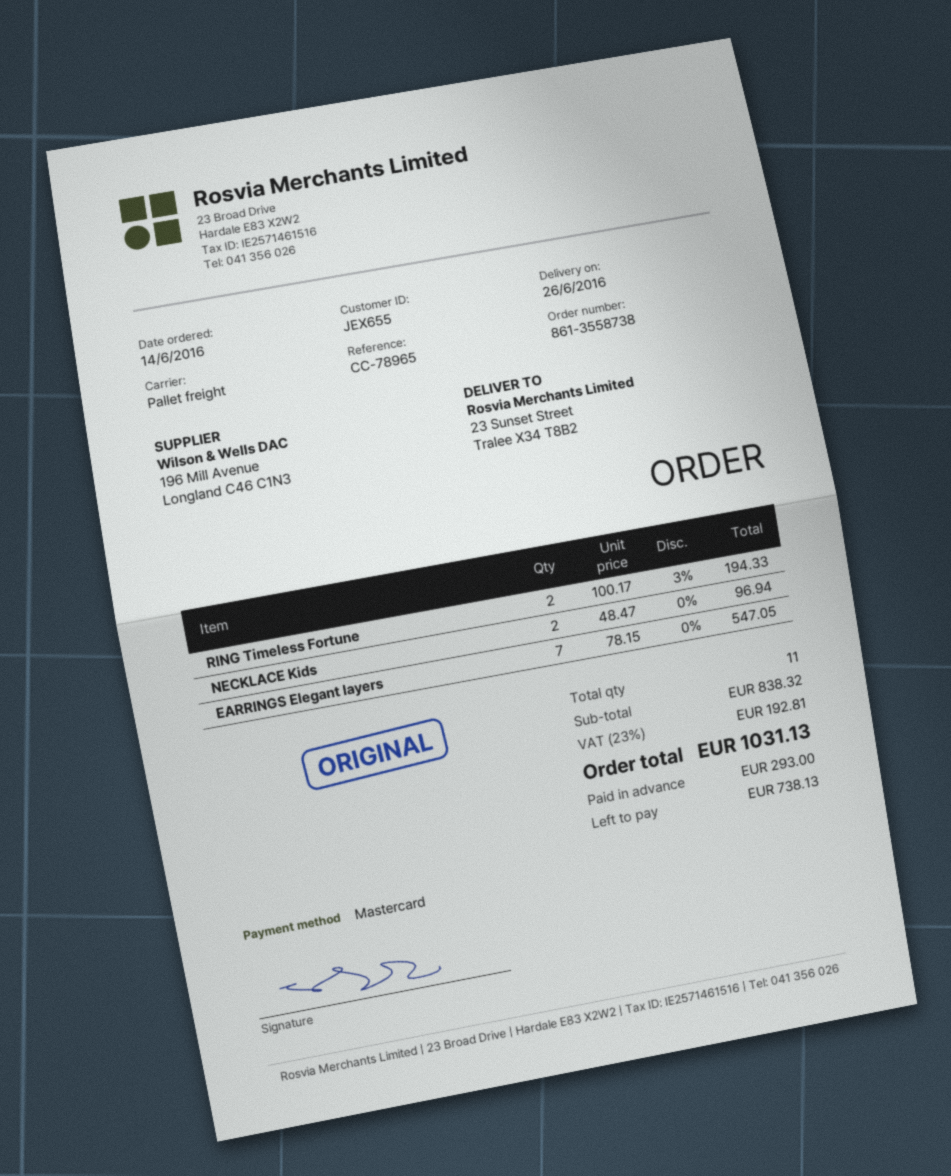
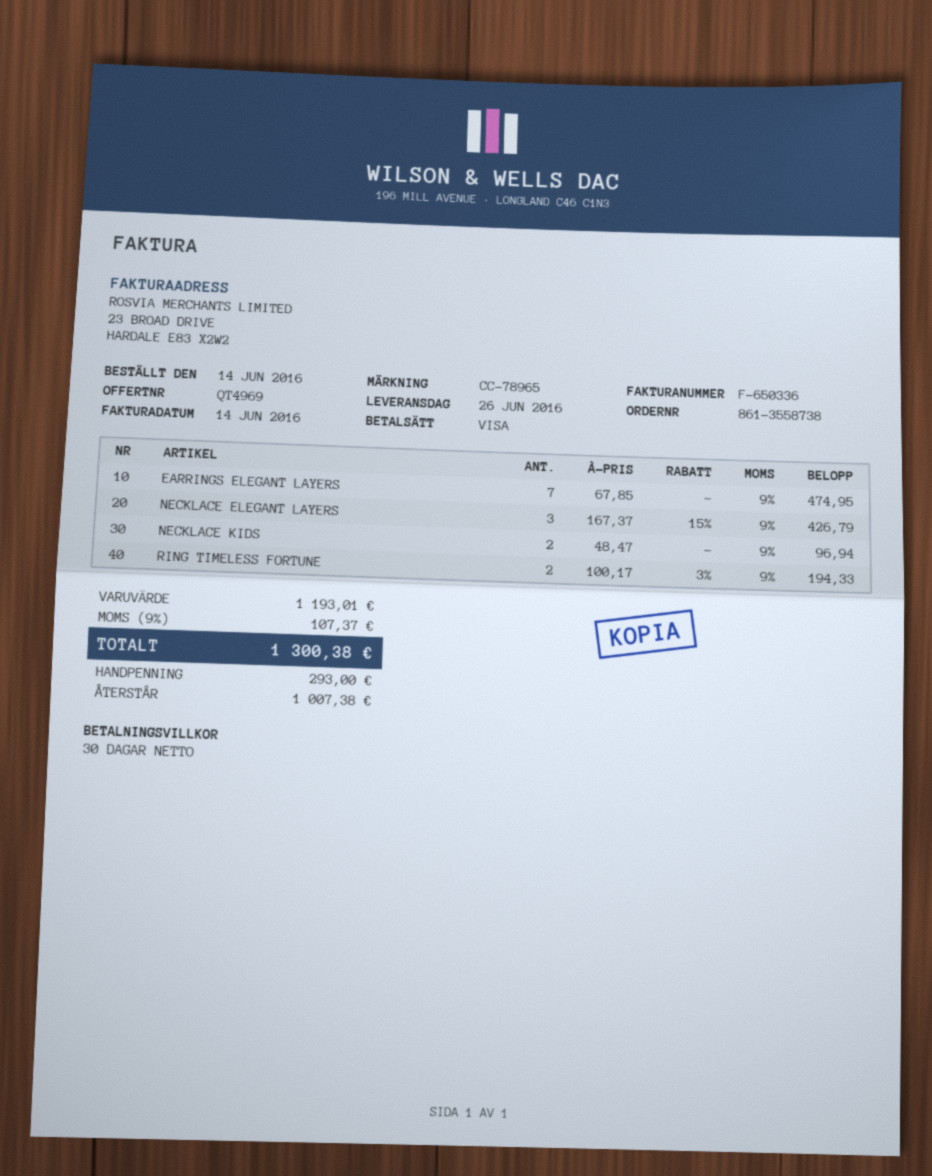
payment method: Mastercard -> Visa
EARRINGS Elegant layers: 7 x 78.15 = 547.05 -> 7 x 67.85 = 474.95
NECKLACE ELEGANT LAYERS: none -> 3 x 167.37 - 15% = 426.79
subtotal: 838.32 -> 1193.01
tax: 23% = 192.81 -> 9% = 107.37
total: 1031.13 -> 1300.38
balance: 738.13 -> 1007.38

